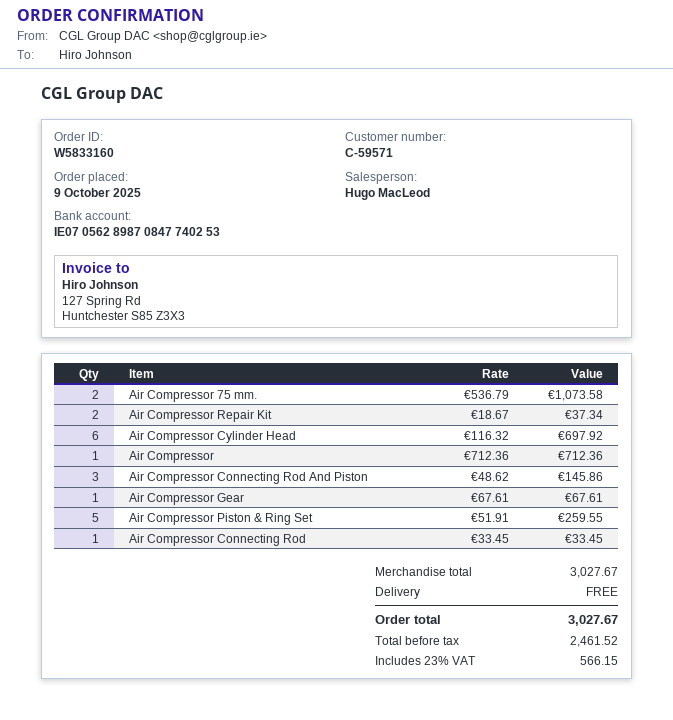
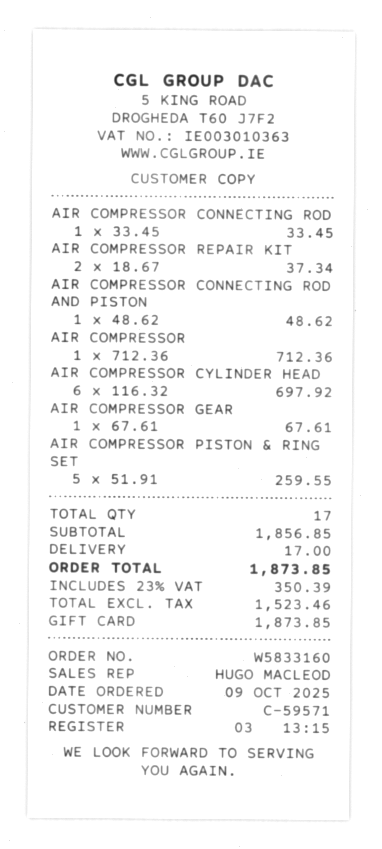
Air Compressor 75 mm.: 2 x 536.79 = 1073.58 -> none
Air Compressor Connecting Rod And Piston: 3 x 48.62 = 145.86 -> 1 x 48.62 = 48.62
subtotal: 3027.67 -> 1856.85
shipping: 0.00 -> 17.00
net: 2461.52 -> 1523.46
tax: 23% = 566.15 -> 23% = 350.39
total: 3027.67 -> 1873.85

